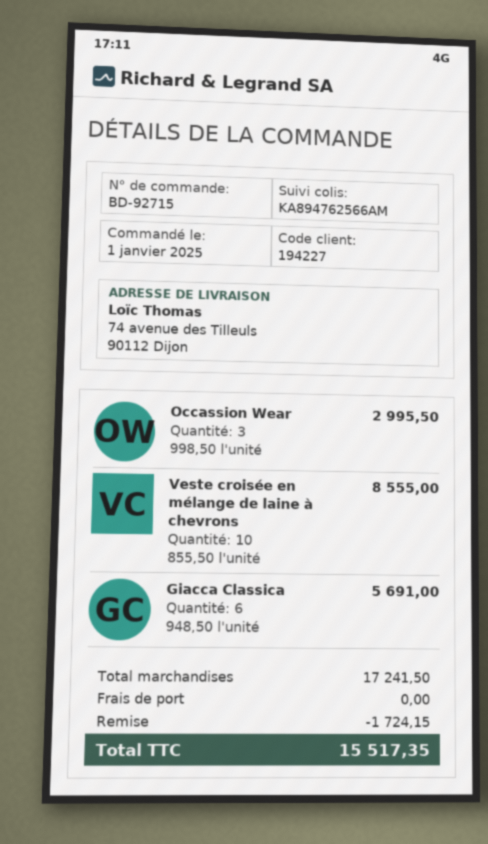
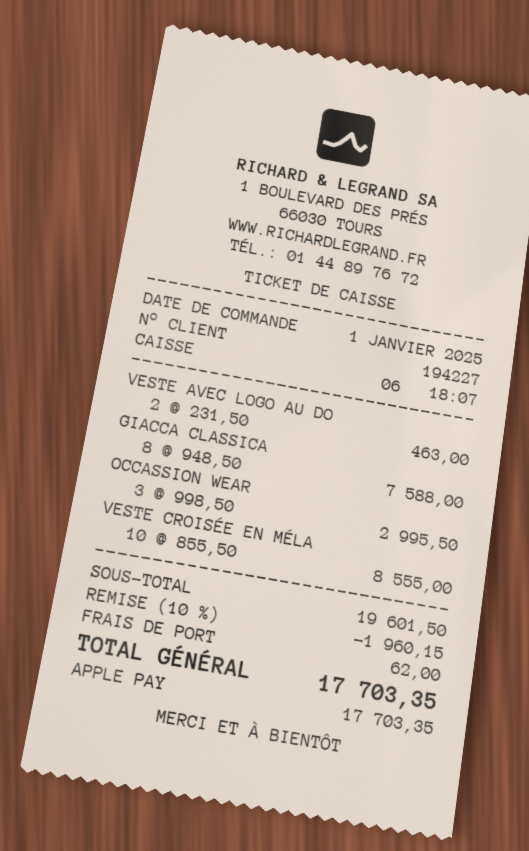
Giacca Classica: 6 x 948.50 = 5691.00 -> 8 x 948.50 = 7588.00
VESTE AVEC LOGO AU DO: none -> 2 x 231.50 = 463.00
subtotal: 17241.50 -> 19601.50
discount: 1724.15 -> 1960.15
shipping: 0.00 -> 62.00
total: 15517.35 -> 17703.35

